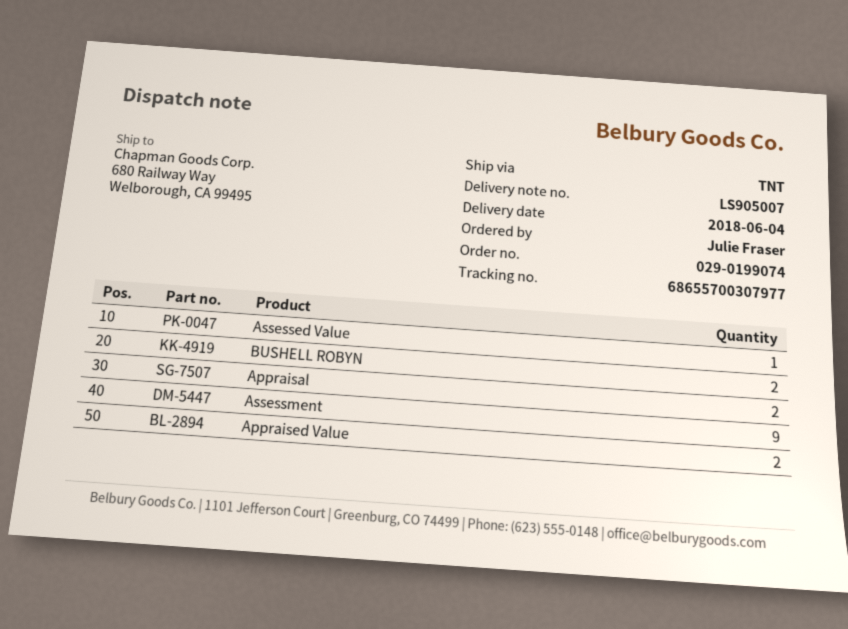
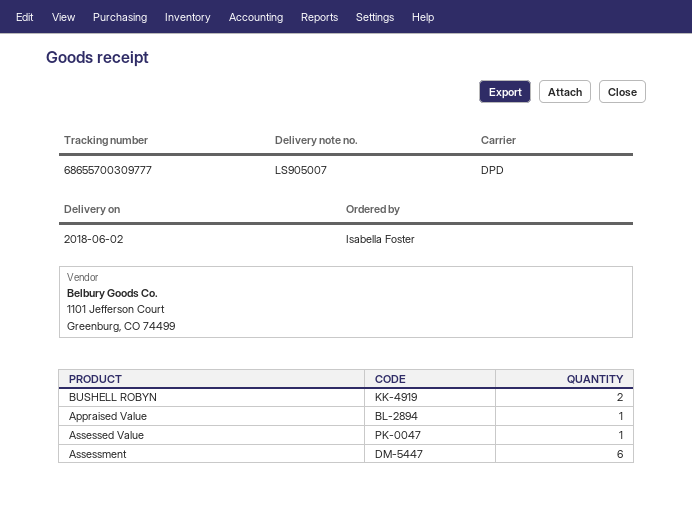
delivery date: 2018-06-04 -> 2018-06-02
ordered by: Julie Fraser -> Isabella Foster
shipping method: TNT -> DPD
tracking number: 68655700307977 -> 68655700309777
Appraisal: 2 -> none
Assessment: 9 -> 6
Appraised Value: 2 -> 1

